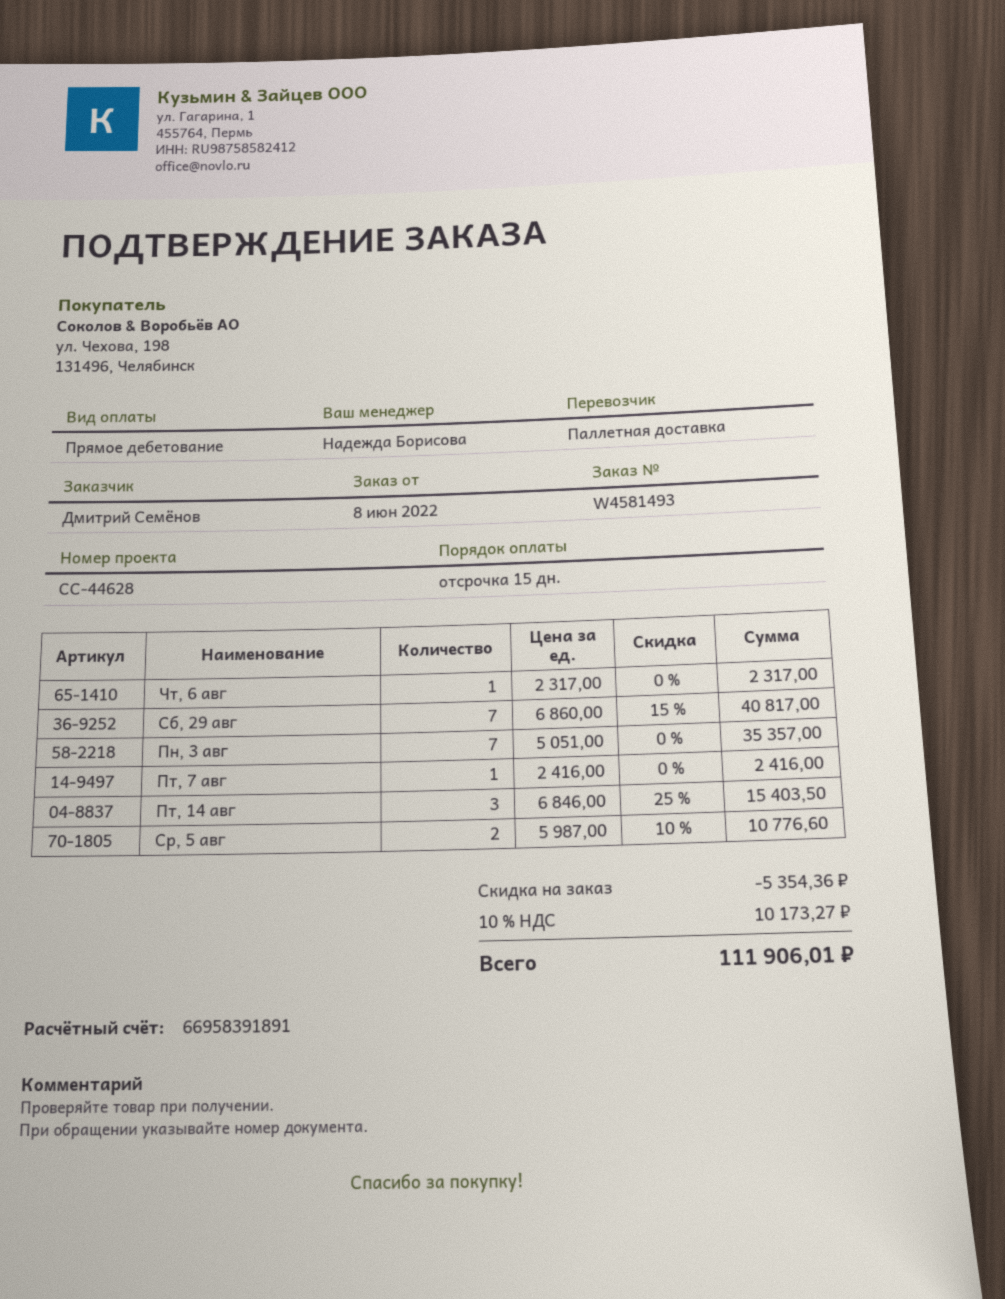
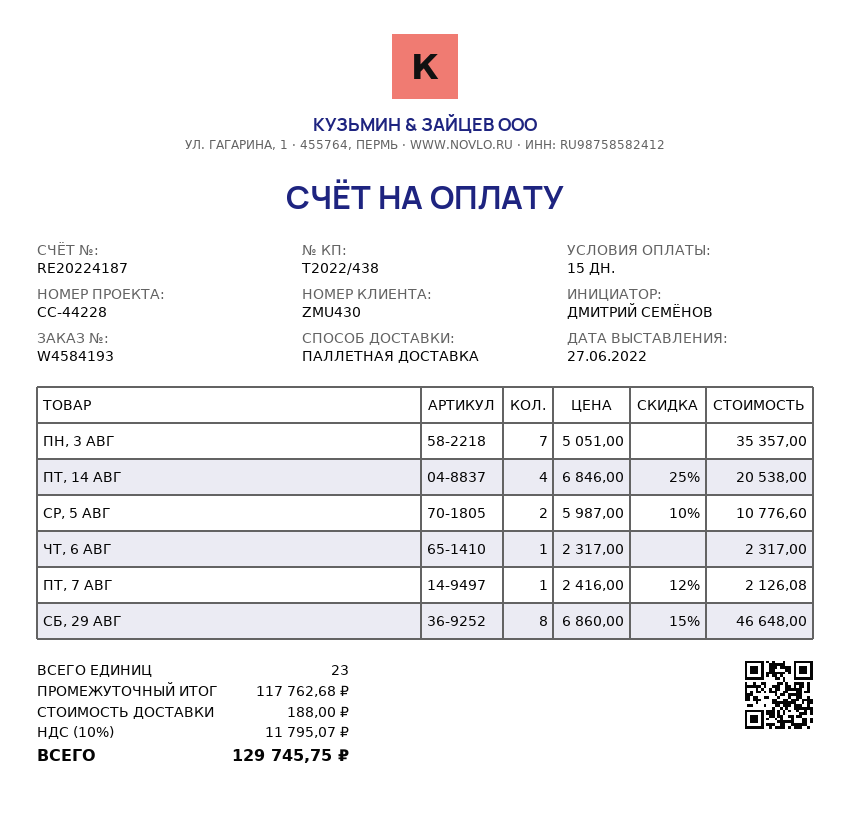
order number: W4581493 -> W4584193
reference: CC-44628 -> CC-44228
Сб, 29 авг: 7 x 6860.00 - 15% = 40817.00 -> 8 x 6860.00 - 15% = 46648.00
Пт, 7 авг: 1 x 2416.00 = 2416.00 -> 1 x 2416.00 - 12% = 2126.08
Пт, 14 авг: 3 x 6846.00 - 25% = 15403.50 -> 4 x 6846.00 - 25% = 20538.00
discount: 5354.36 -> none
shipping: none -> 188.00
tax: 10% = 10173.27 -> 10% = 11795.07
total: 111906.01 -> 129745.75

